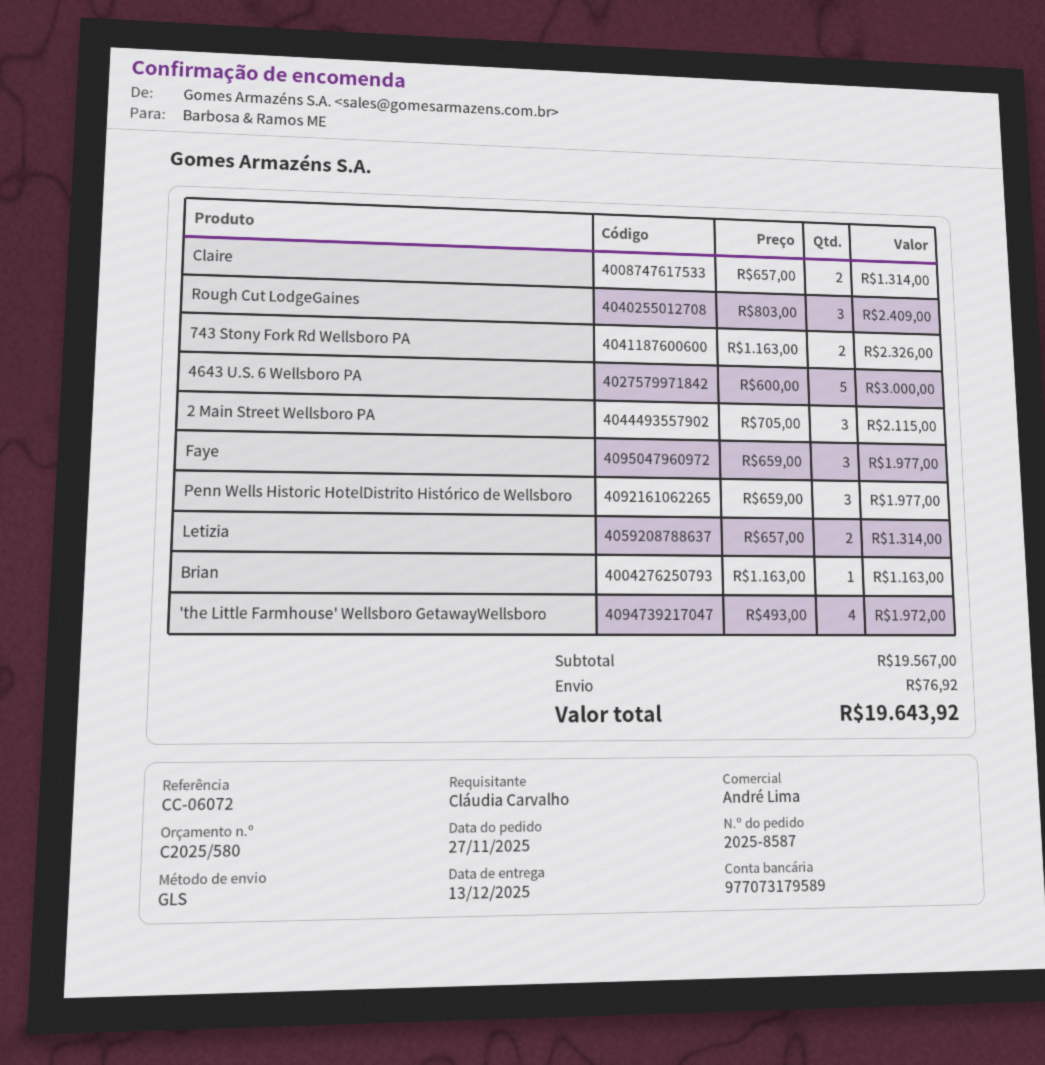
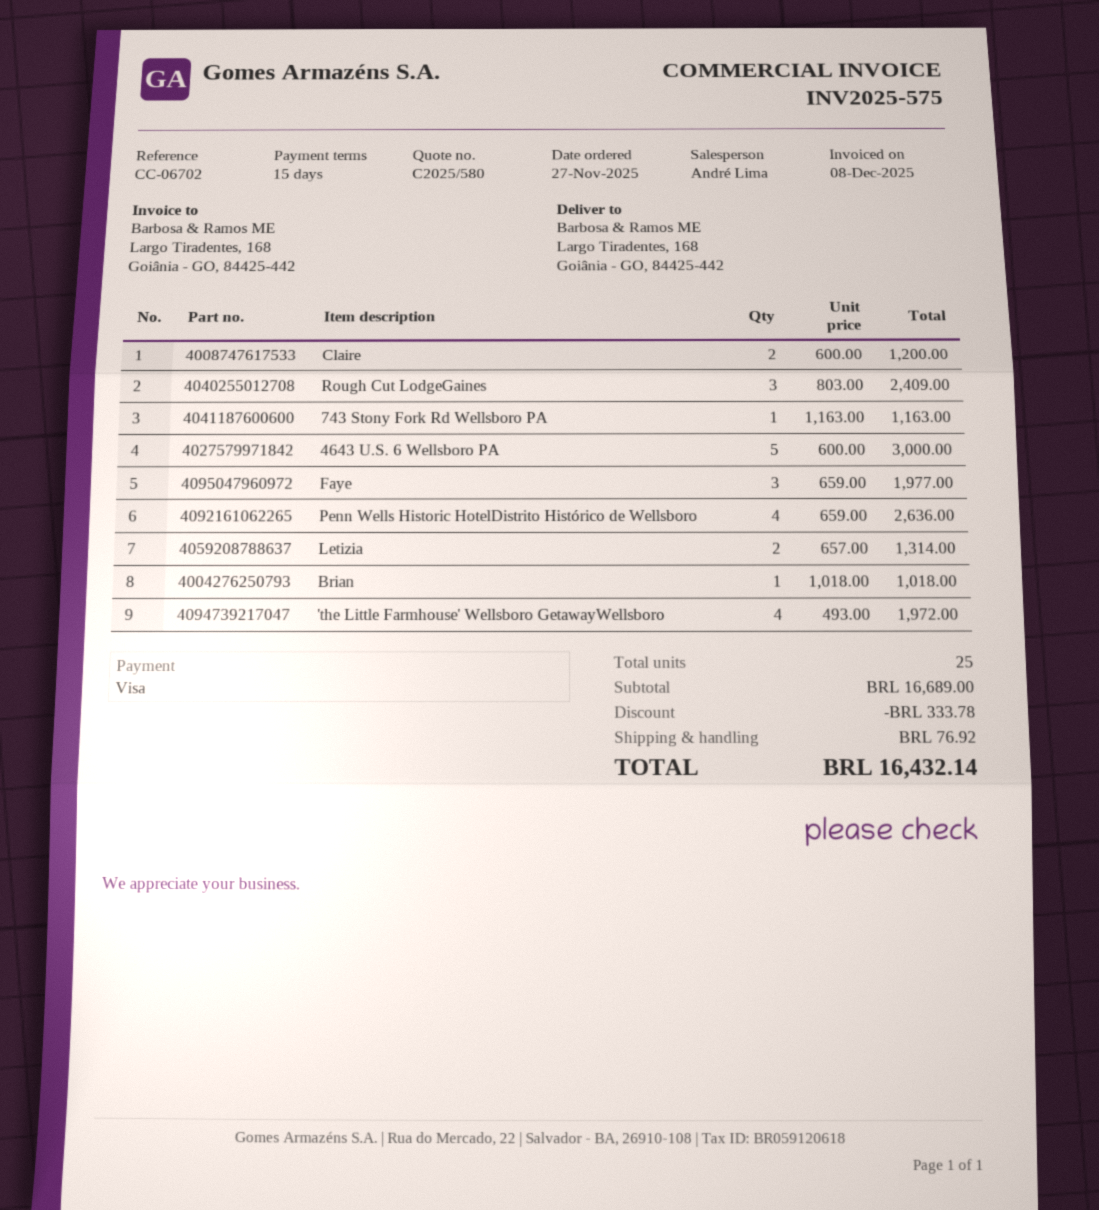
reference: CC-06072 -> CC-06702
Claire: 2 x 657.00 = 1314.00 -> 2 x 600.00 = 1200.00
743 Stony Fork Rd Wellsboro PA: 2 x 1163.00 = 2326.00 -> 1 x 1163.00 = 1163.00
2 Main Street Wellsboro PA: 3 x 705.00 = 2115.00 -> none
Penn Wells Historic HotelDistrito Histórico de Wellsboro: 3 x 659.00 = 1977.00 -> 4 x 659.00 = 2636.00
Brian: 1 x 1163.00 = 1163.00 -> 1 x 1018.00 = 1018.00
subtotal: 19567.00 -> 16689.00
discount: none -> 333.78
total: 19643.92 -> 16432.14

